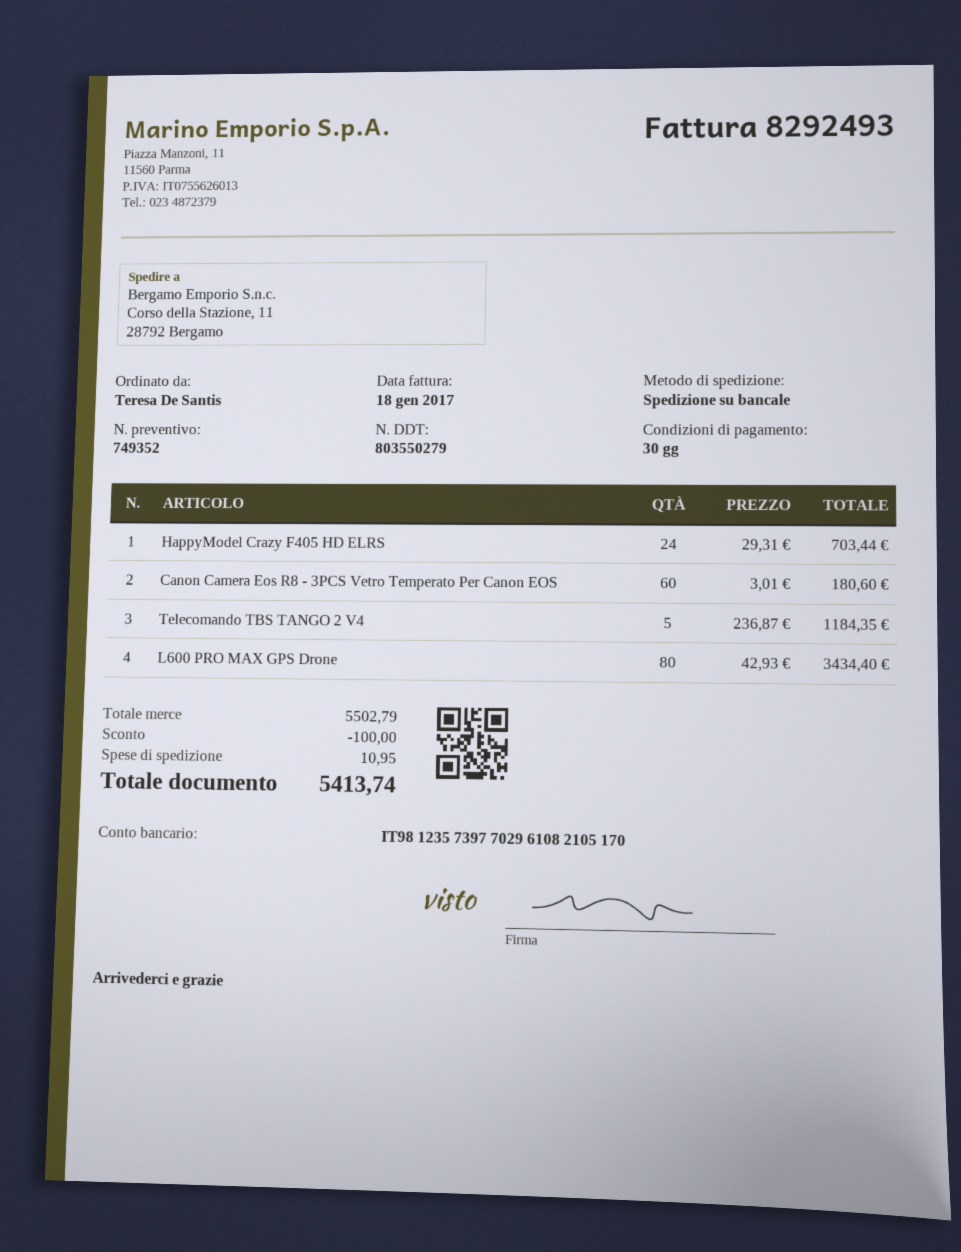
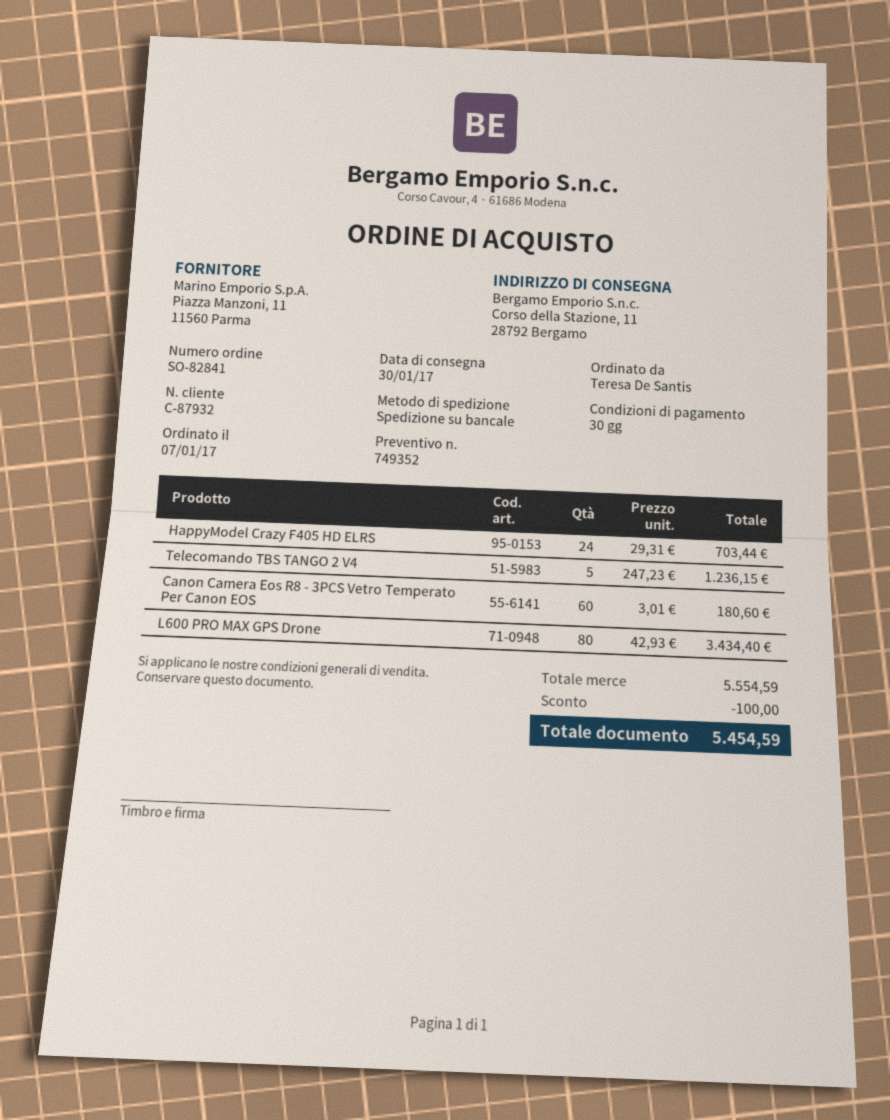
Telecomando TBS TANGO 2 V4: 5 x 236.87 = 1184.35 -> 5 x 247.23 = 1236.15
subtotal: 5502.79 -> 5554.59
shipping: 10.95 -> none
total: 5413.74 -> 5454.59

